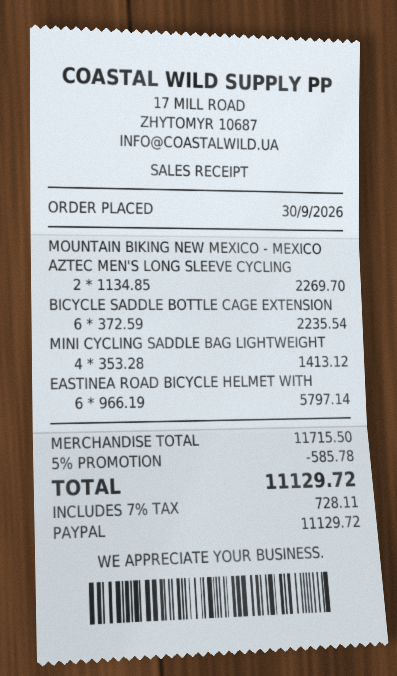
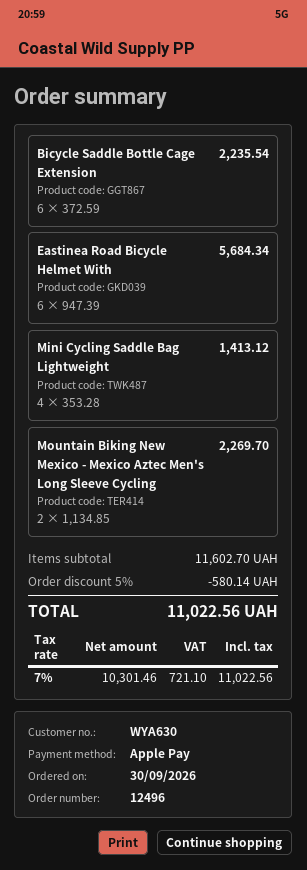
payment method: PayPal -> Apple Pay
EASTINEA ROAD BICYCLE HELMET WITH: 6 x 966.19 = 5797.14 -> 6 x 947.39 = 5684.34
subtotal: 11715.50 -> 11602.70
discount: 5% = 585.78 -> 5% = 580.14
tax: 7% = 728.11 -> 7% = 721.10
total: 11129.72 -> 11022.56

